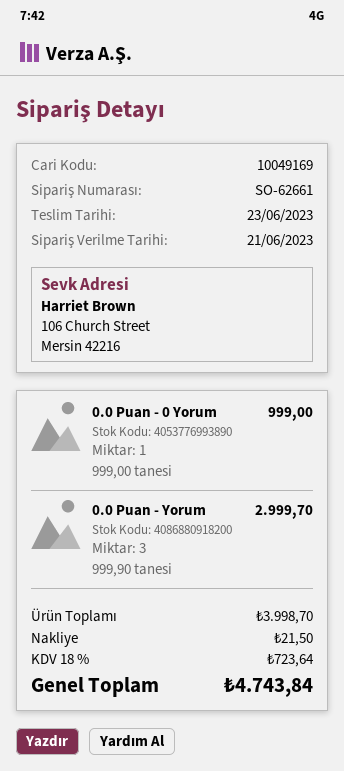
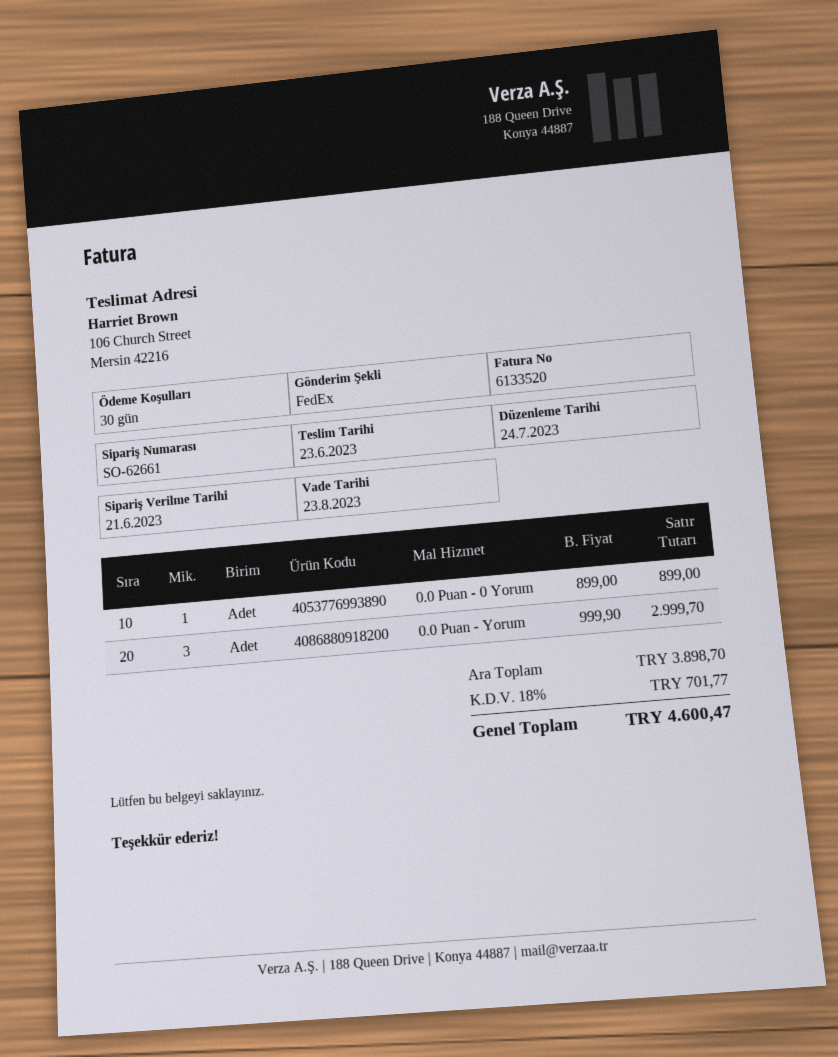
0.0 Puan - 0 Yorum: 1 x 999.00 = 999.00 -> 1 x 899.00 = 899.00
subtotal: 3998.70 -> 3898.70
shipping: 21.50 -> none
tax: 18% = 723.64 -> 18% = 701.77
total: 4743.84 -> 4600.47

